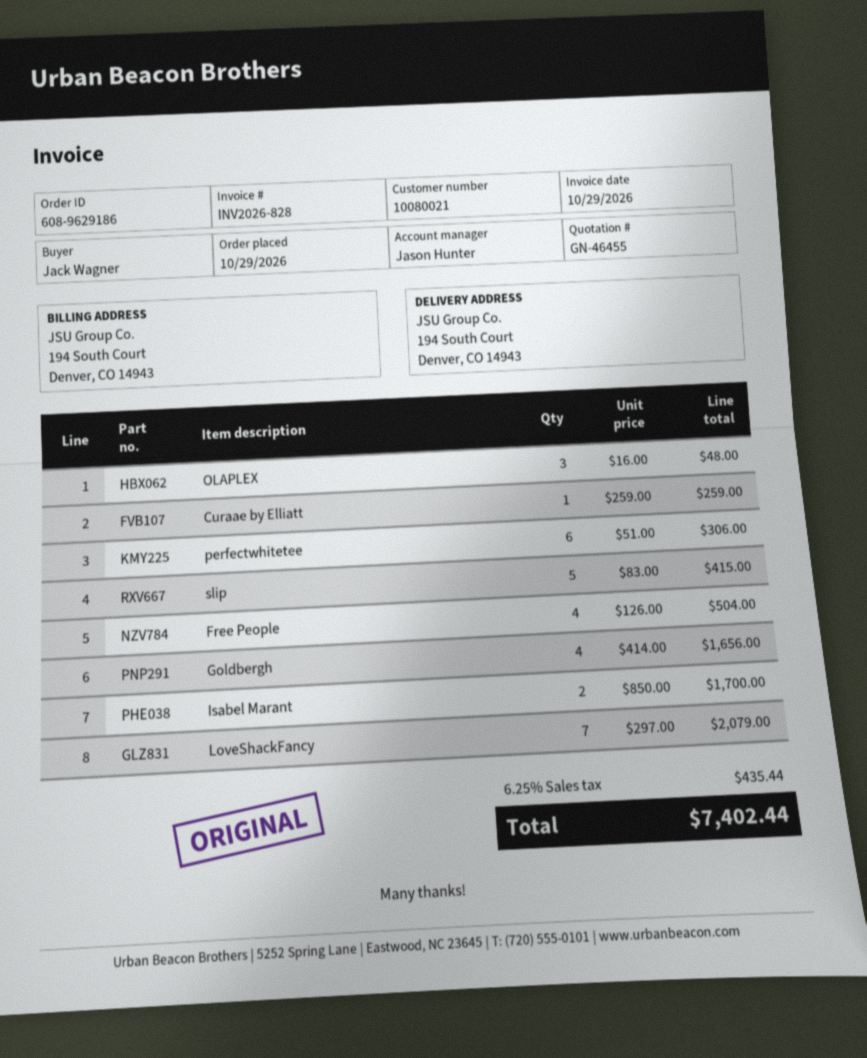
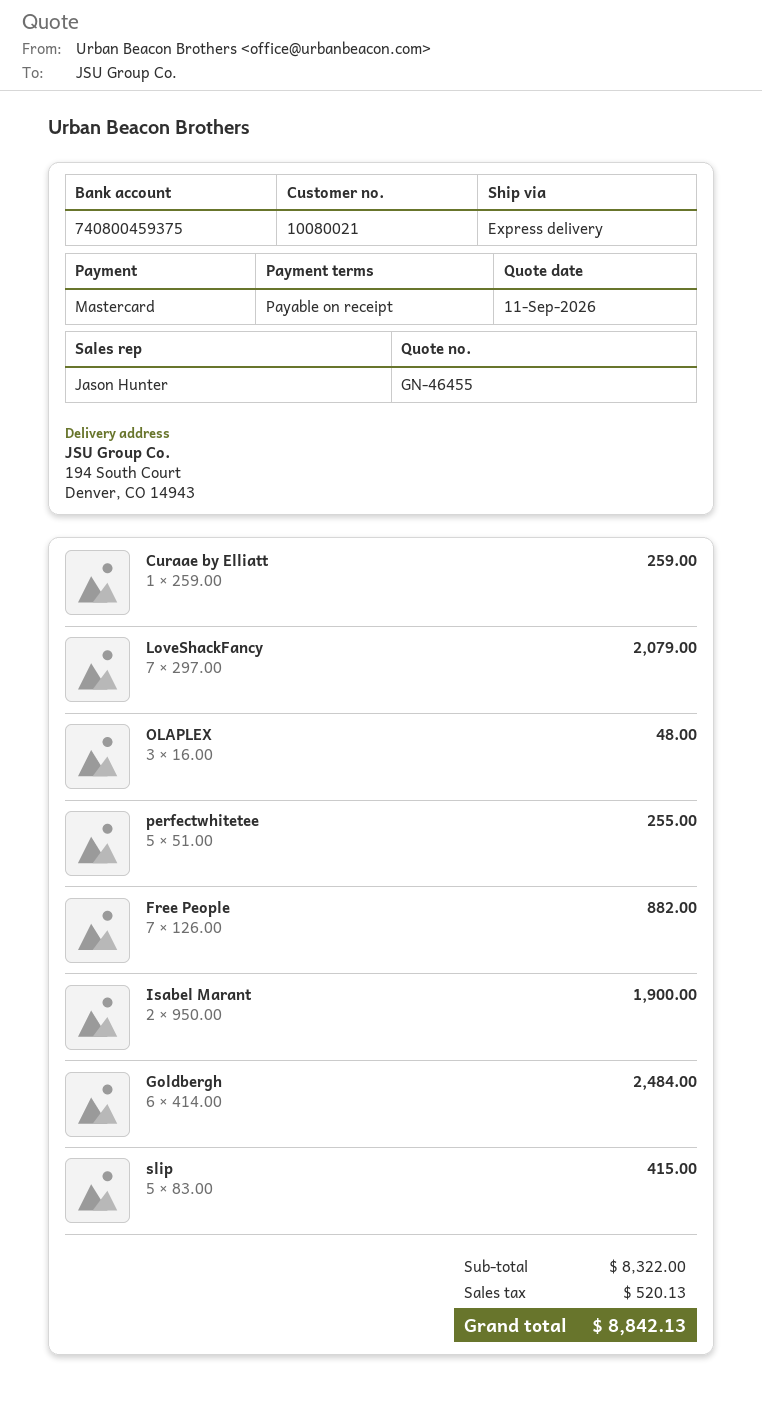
perfectwhitetee: 6 x 51.00 = 306.00 -> 5 x 51.00 = 255.00
Free People: 4 x 126.00 = 504.00 -> 7 x 126.00 = 882.00
Goldbergh: 4 x 414.00 = 1656.00 -> 6 x 414.00 = 2484.00
Isabel Marant: 2 x 850.00 = 1700.00 -> 2 x 950.00 = 1900.00
tax: 435.44 -> 520.13
total: 7402.44 -> 8842.13

